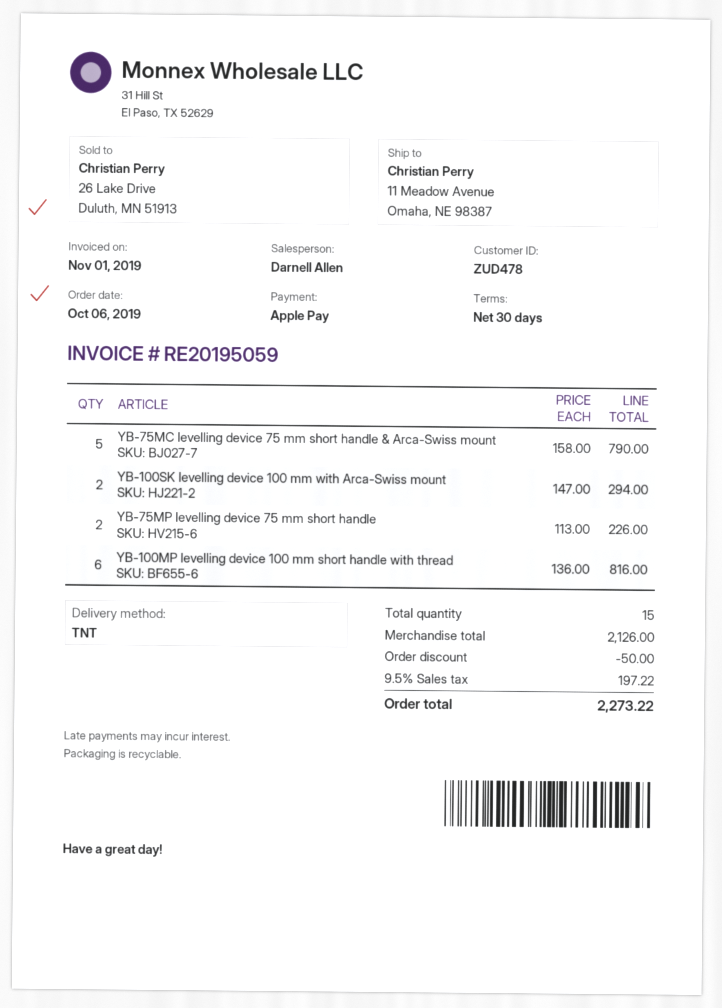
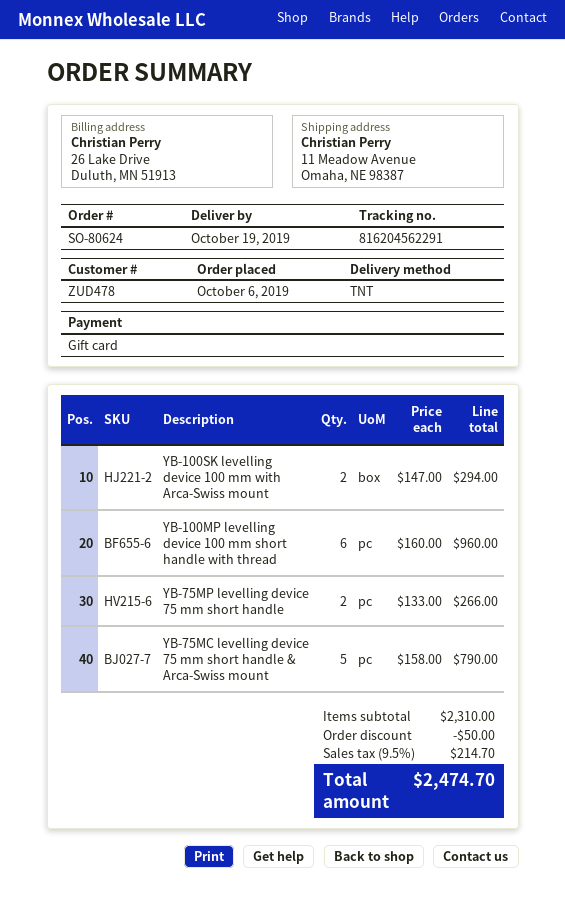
payment method: Apple Pay -> gift card
YB-75MP levelling device 75 mm short handle: 2 x 113.00 = 226.00 -> 2 x 133.00 = 266.00
YB-100MP levelling device 100 mm short handle with thread: 6 x 136.00 = 816.00 -> 6 x 160.00 = 960.00
subtotal: 2126.00 -> 2310.00
tax: 9.5% = 197.22 -> 9.5% = 214.70
total: 2273.22 -> 2474.70

